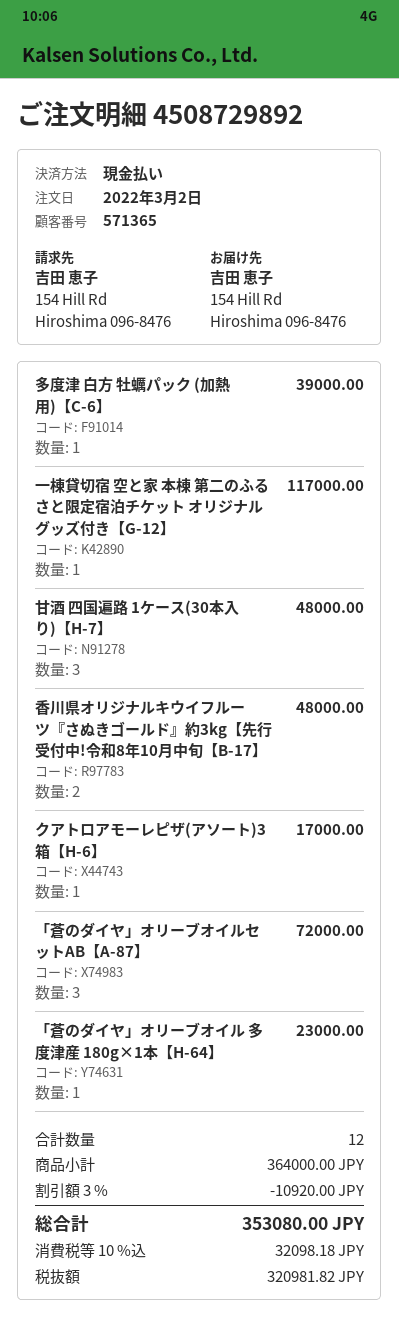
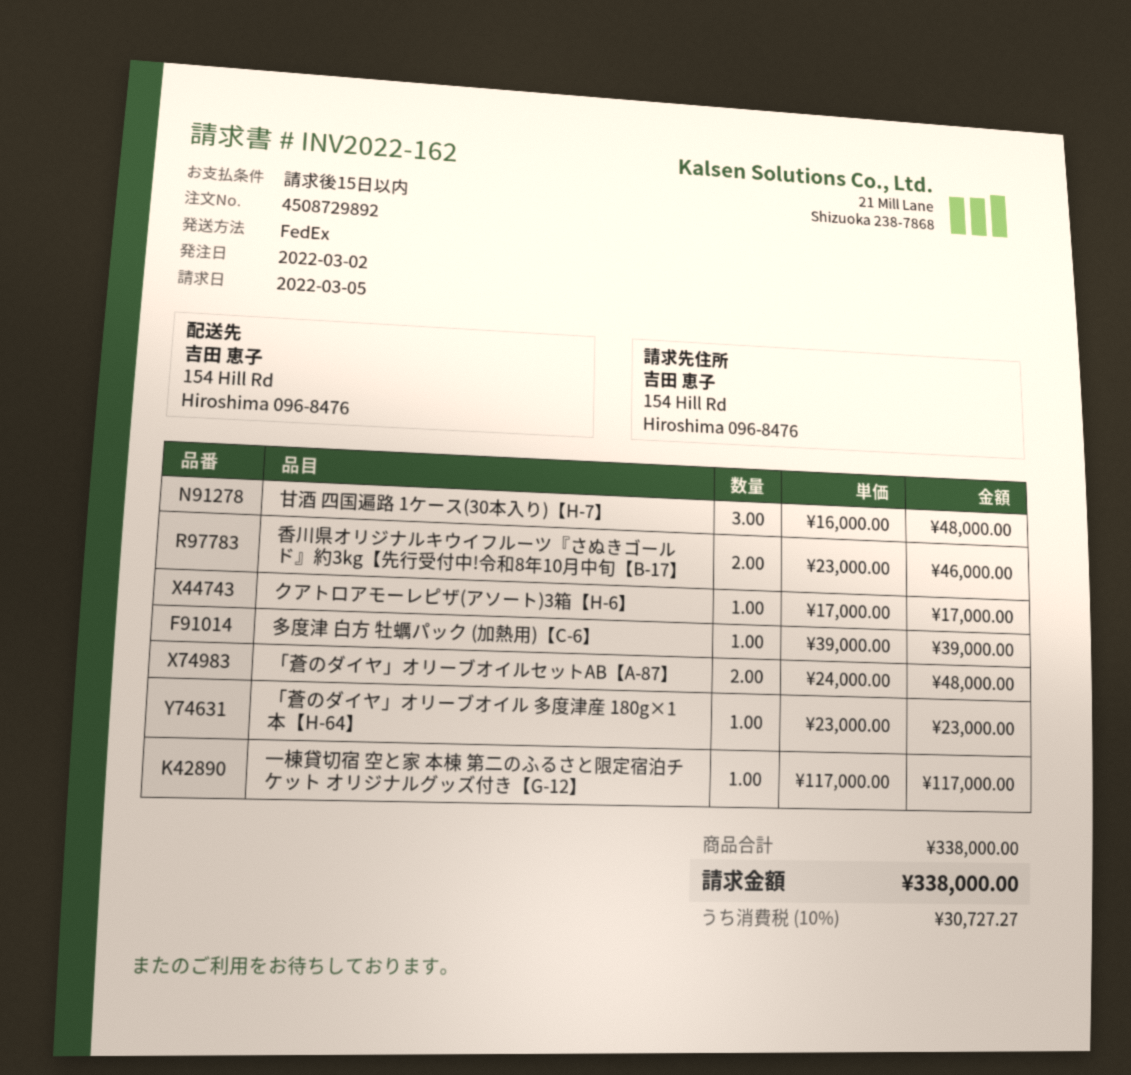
香川県オリジナルキウイフルーツ『さぬきゴールド』約3kg【先行受付中!令和8年10月中旬【B-17】: 2 for 48000.00 -> 2 for 46000.00
「蒼のダイヤ」オリーブオイルセットAB【A-87】: 3 for 72000.00 -> 2 for 48000.00
subtotal: 364000.00 -> 338000.00
discount: 3% = 10920.00 -> none
tax: 10% = 32098.18 -> 10% = 30727.27
total: 353080.00 -> 338000.00

